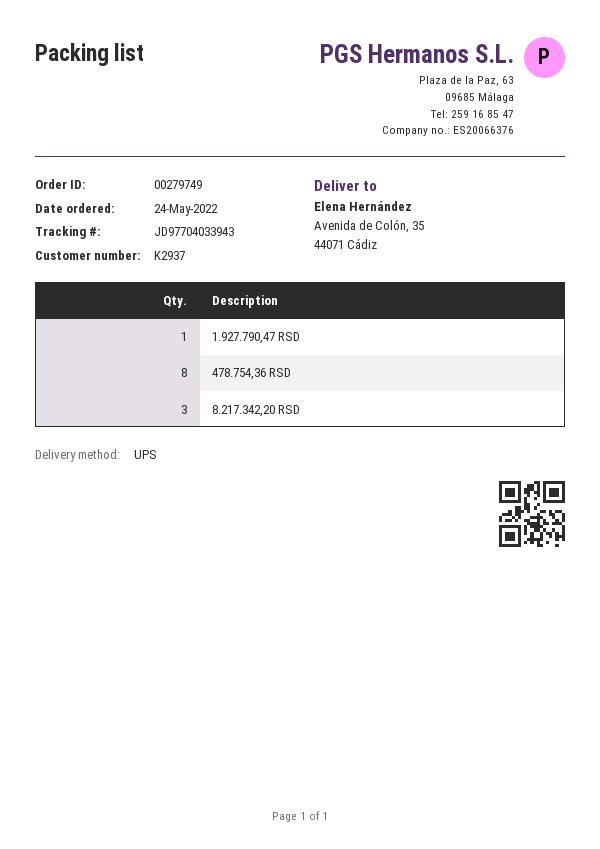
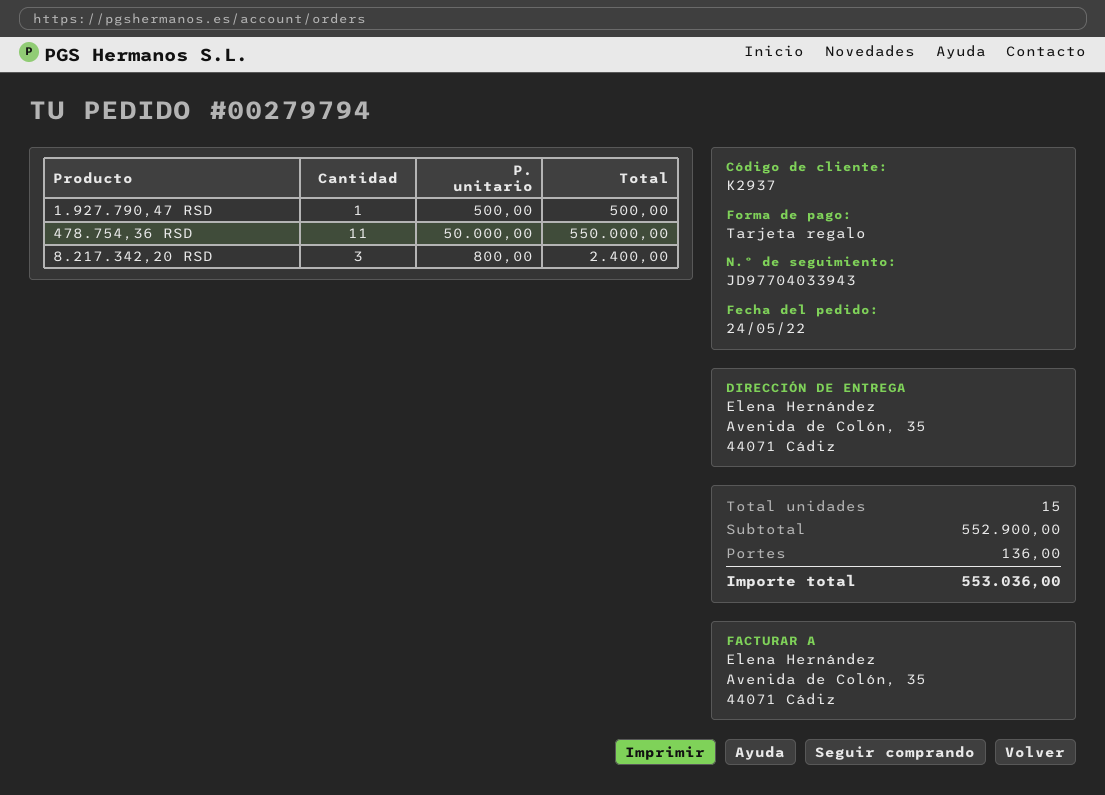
order number: 00279749 -> 00279794
478.754,36 RSD: 8 -> 11

